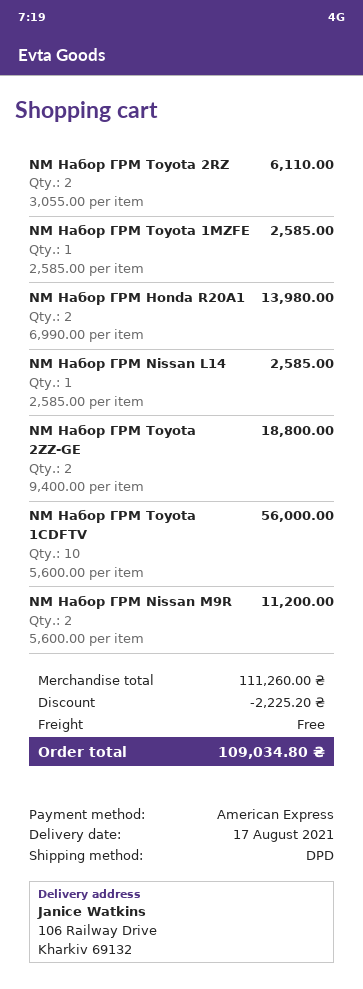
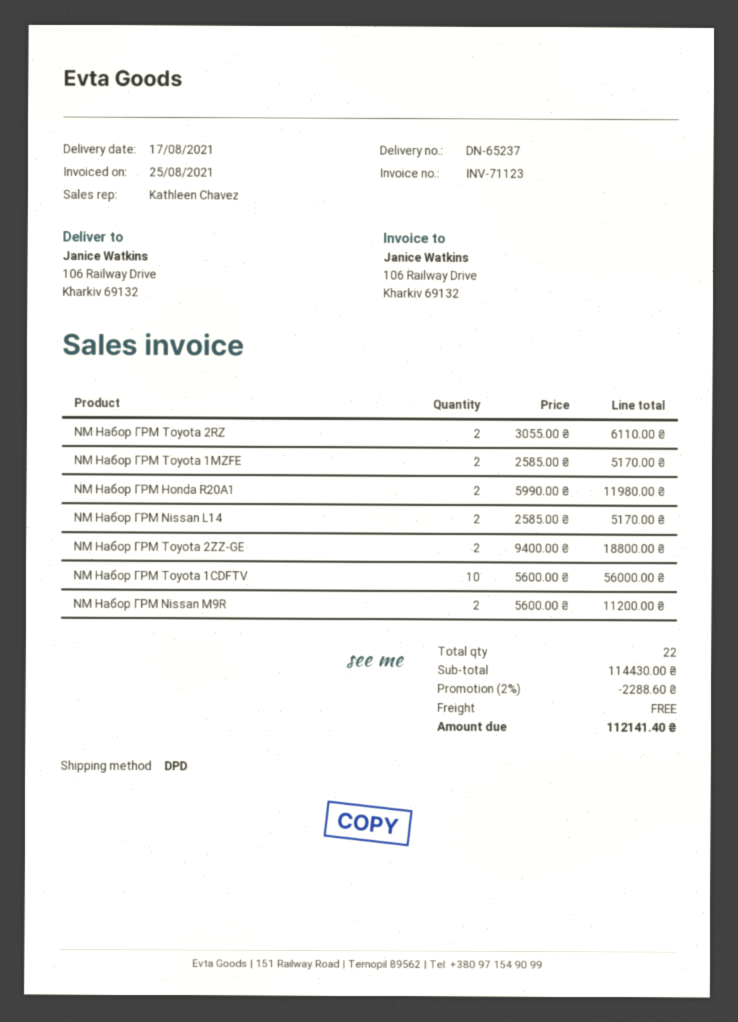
NM Набор ГРМ Toyota 1MZFE: 1 x 2585.00 = 2585.00 -> 2 x 2585.00 = 5170.00
NM Набор ГРМ Honda R20A1: 2 x 6990.00 = 13980.00 -> 2 x 5990.00 = 11980.00
NM Набор ГРМ Nissan L14: 1 x 2585.00 = 2585.00 -> 2 x 2585.00 = 5170.00
subtotal: 111260.00 -> 114430.00
discount: 2225.20 -> 2288.60
total: 109034.80 -> 112141.40

